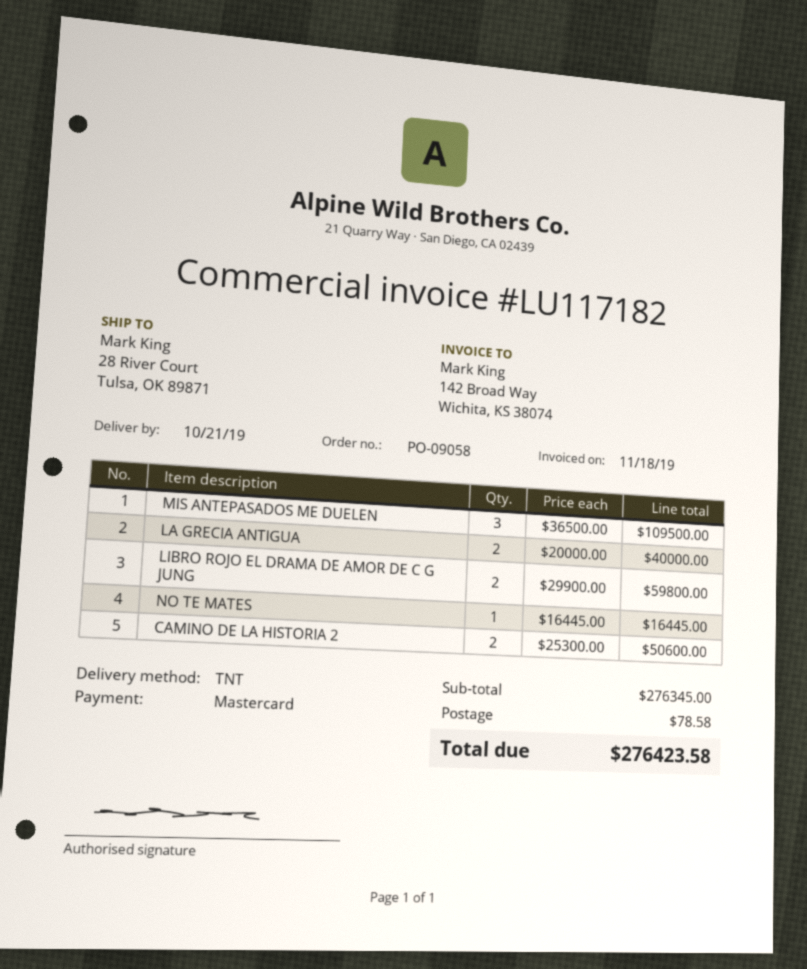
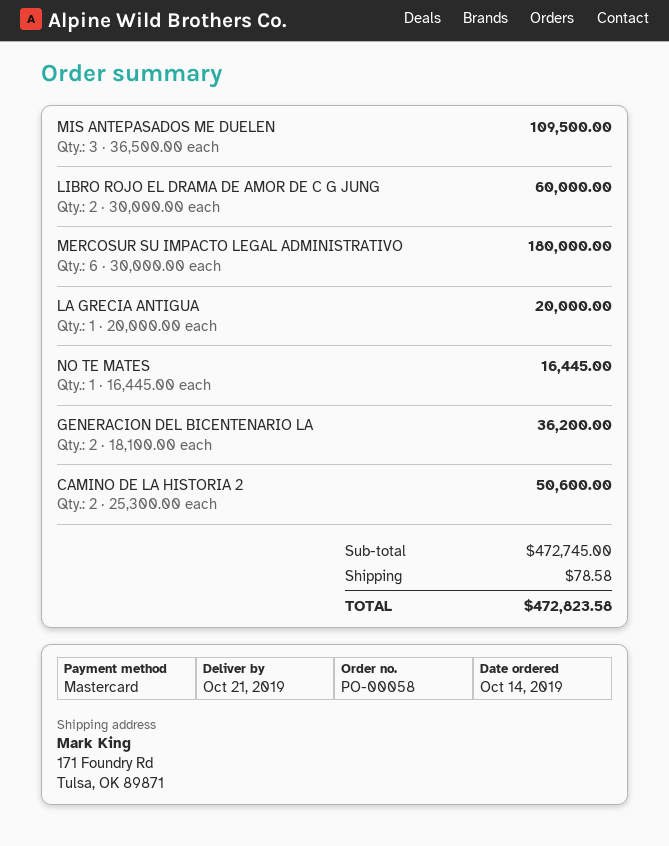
order number: PO-09058 -> PO-00058
ship to: 28 River Court, Tulsa, OK 89871 -> 171 Foundry Rd, Tulsa, OK 89871
LA GRECIA ANTIGUA: 2 x 20000.00 = 40000.00 -> 1 x 20000.00 = 20000.00
LIBRO ROJO EL DRAMA DE AMOR DE C G JUNG: 2 x 29900.00 = 59800.00 -> 2 x 30000.00 = 60000.00
MERCOSUR SU IMPACTO LEGAL ADMINISTRATIVO: none -> 6 x 30000.00 = 180000.00
GENERACION DEL BICENTENARIO LA: none -> 2 x 18100.00 = 36200.00
subtotal: 276345.00 -> 472745.00
total: 276423.58 -> 472823.58

